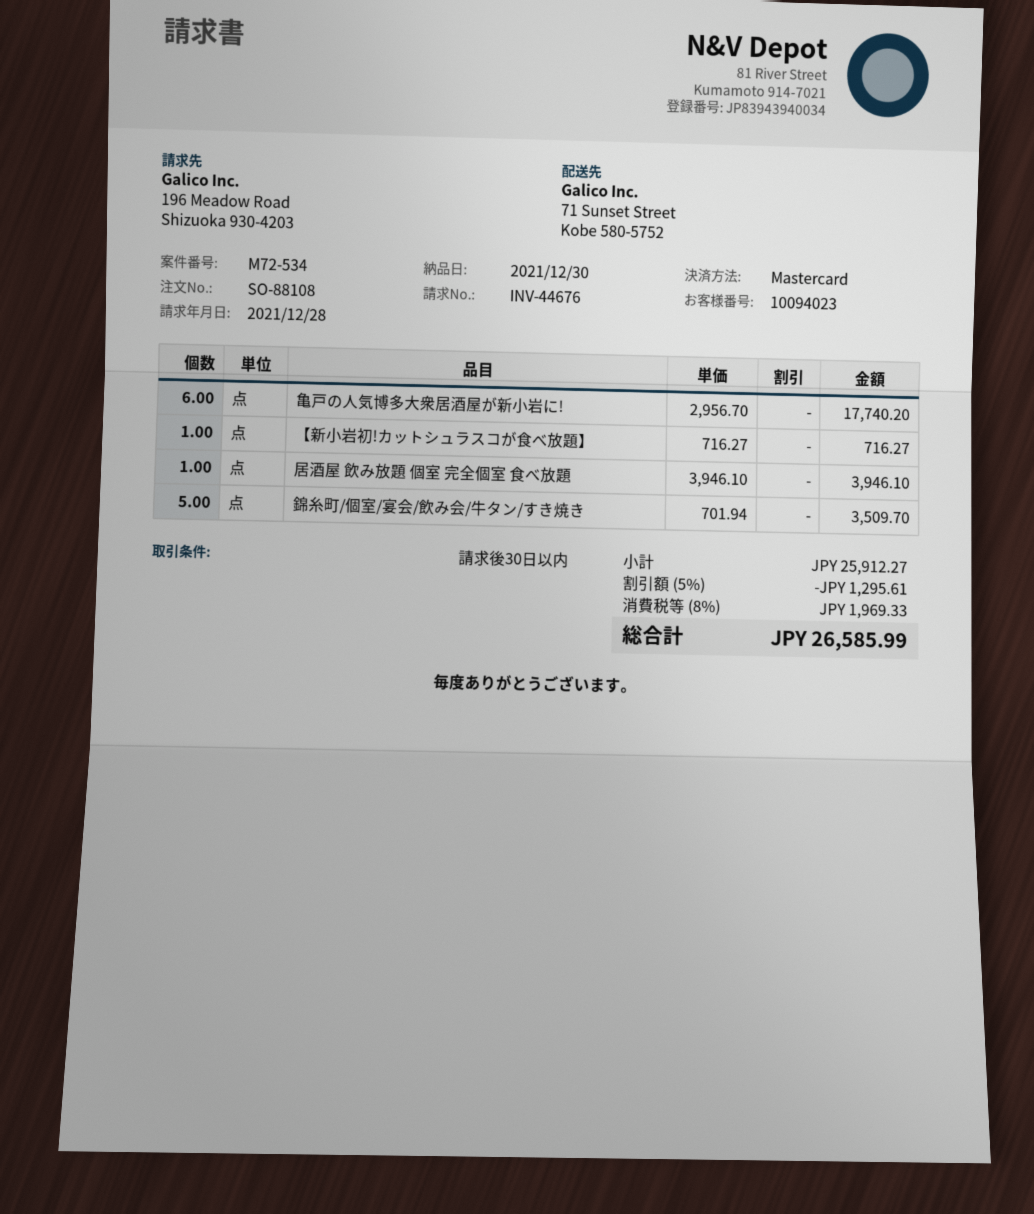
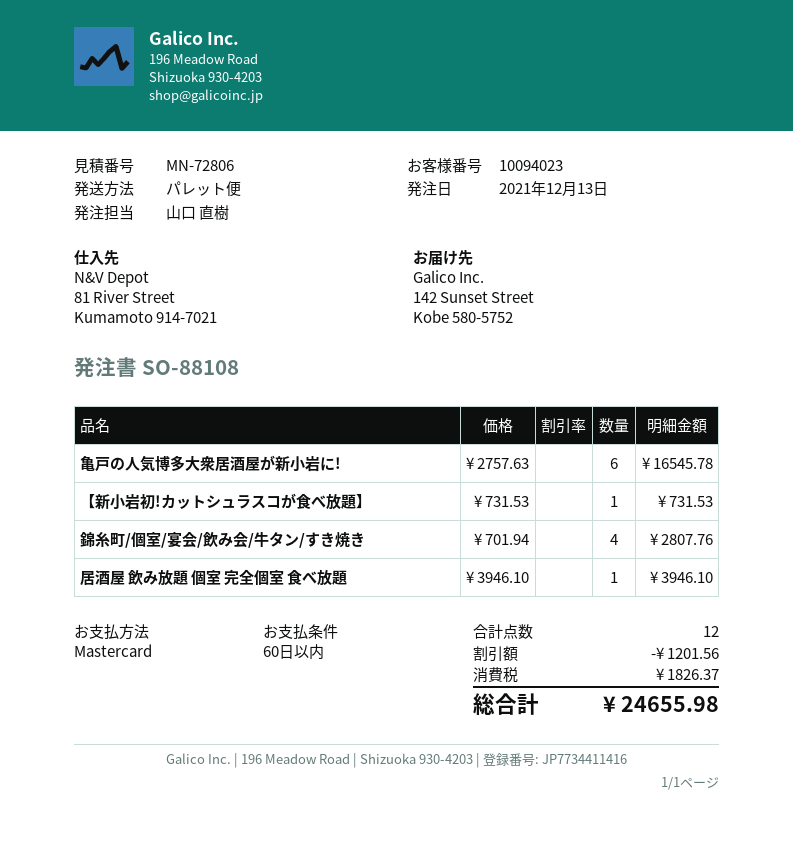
payment terms: 30 days -> 60 days
ship to: 71 Sunset Street, Kobe 580-5752 -> 142 Sunset Street, Kobe 580-5752
亀戸の人気博多大衆居酒屋が新小岩に!: 6 x 2956.70 = 17740.20 -> 6 x 2757.63 = 16545.78
【新小岩初!カットシュラスコが食べ放題】: 1 x 716.27 = 716.27 -> 1 x 731.53 = 731.53
錦糸町/個室/宴会/飲み会/牛タン/すき焼き: 5 x 701.94 = 3509.70 -> 4 x 701.94 = 2807.76
discount: 1295.61 -> 1201.56
tax: 1969.33 -> 1826.37
total: 26585.99 -> 24655.98

